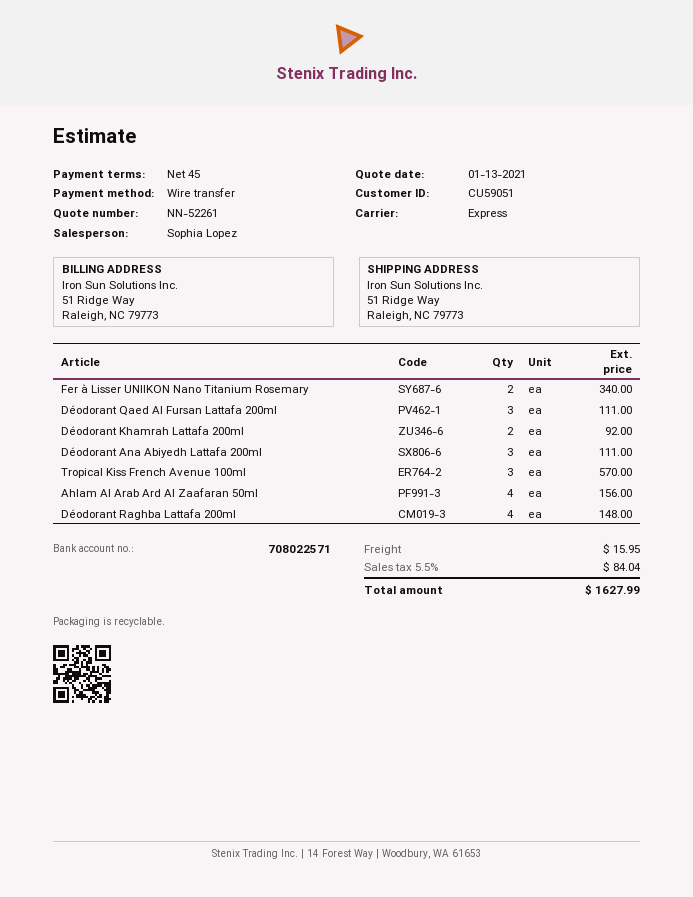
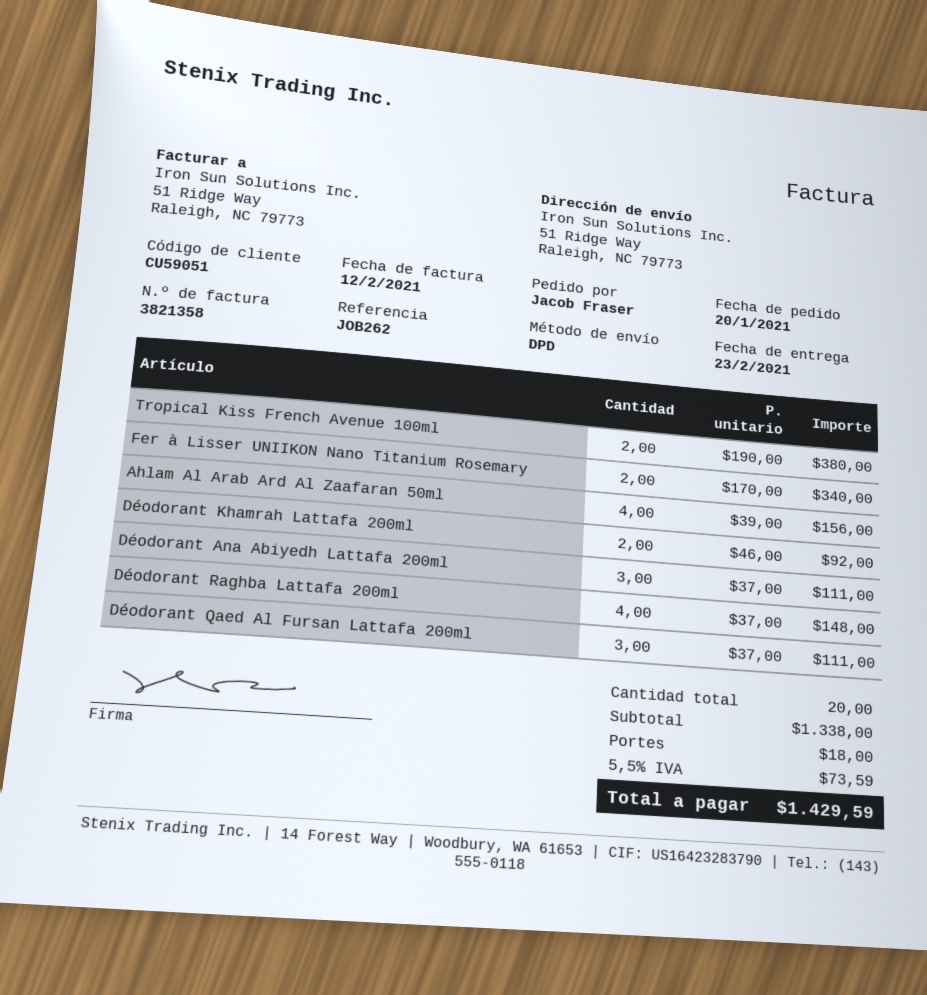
shipping method: express -> DPD
Tropical Kiss French Avenue 100ml: 3 for 570.00 -> 2 for 380.00
shipping: 15.95 -> 18.00
tax: 5.5% = 84.04 -> 5.5% = 73.59
total: 1627.99 -> 1429.59

